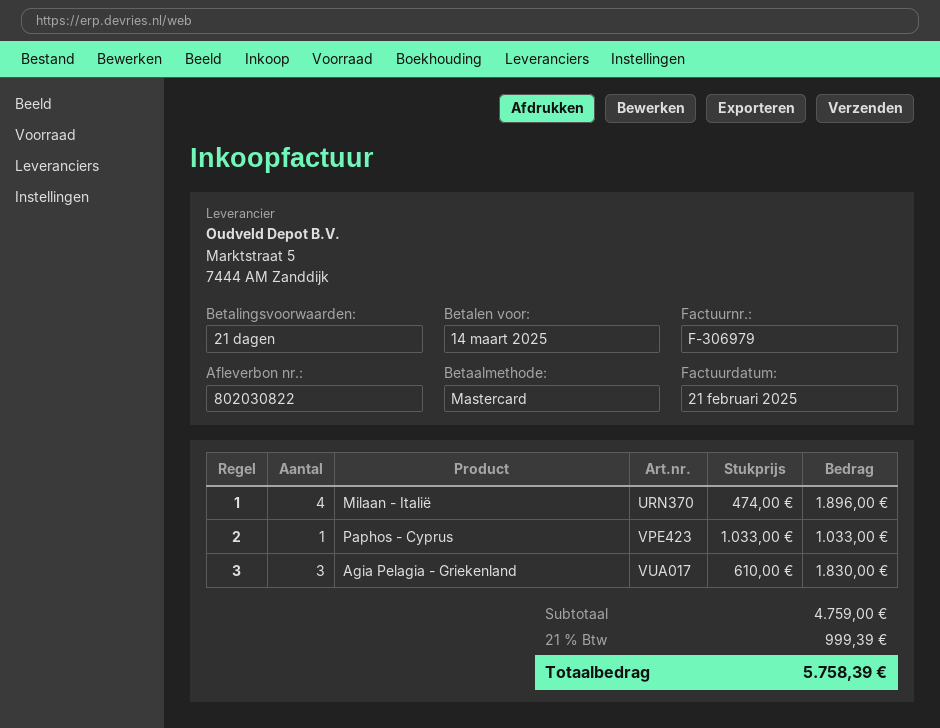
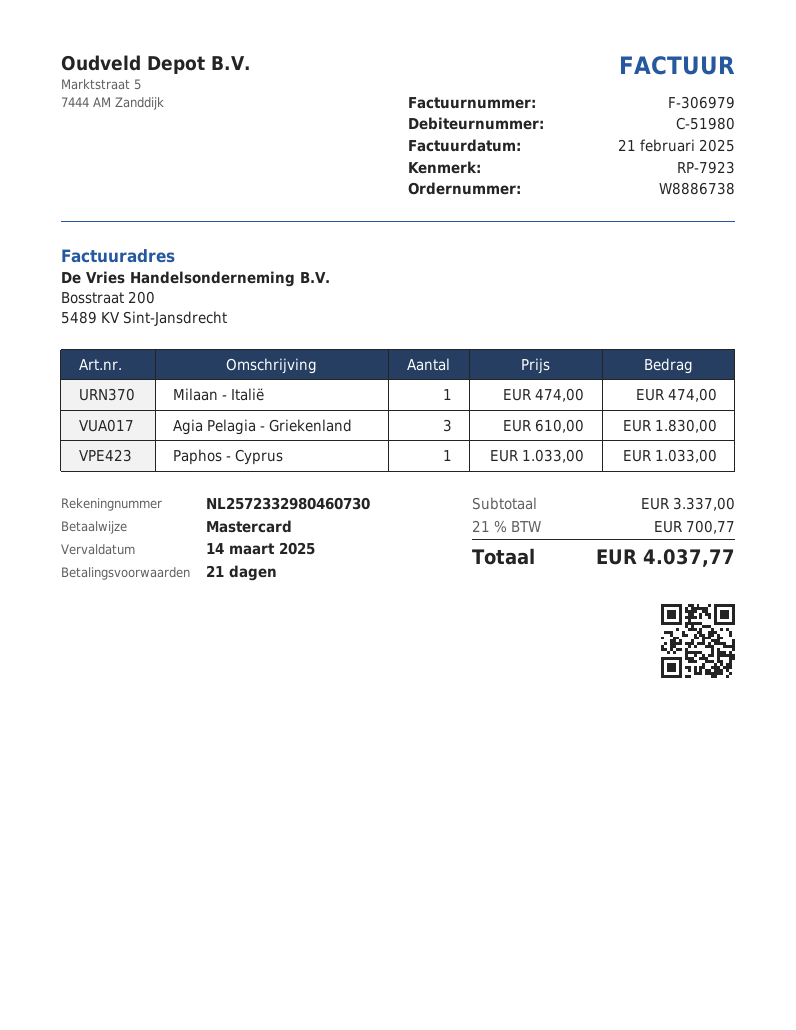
Milaan - Italië: 4 x 474.00 = 1896.00 -> 1 x 474.00 = 474.00
subtotal: 4759.00 -> 3337.00
tax: 21% = 999.39 -> 21% = 700.77
total: 5758.39 -> 4037.77

